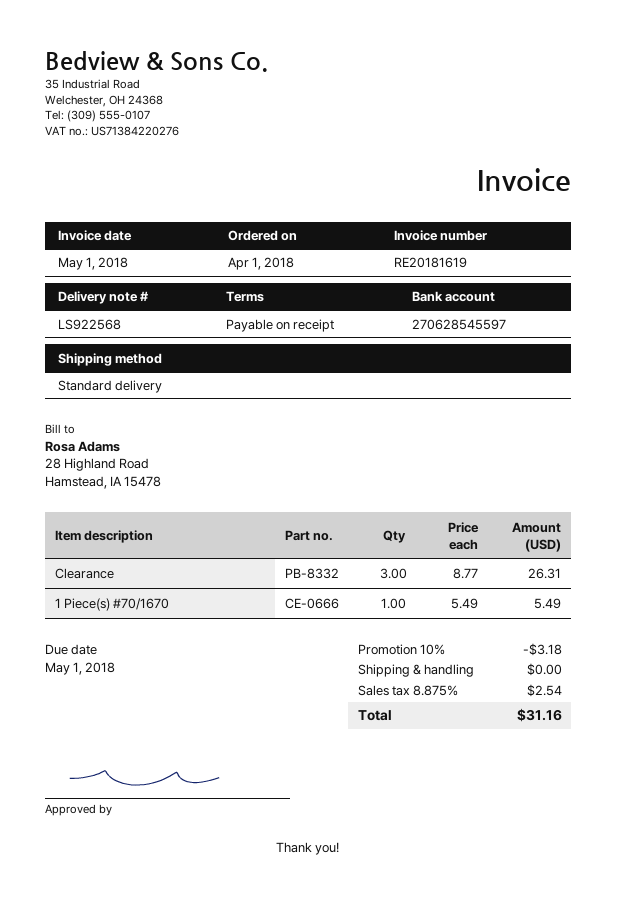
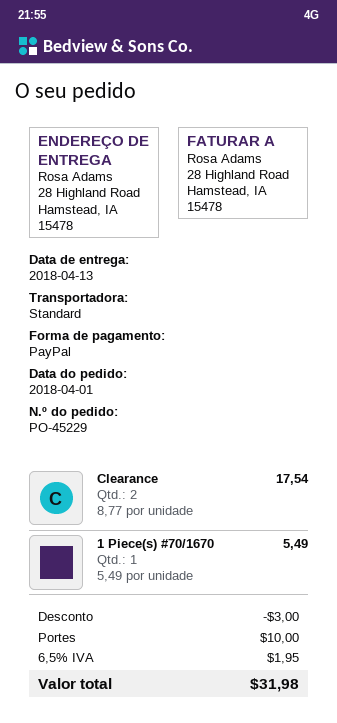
Clearance: 3 x 8.77 = 26.31 -> 2 x 8.77 = 17.54
discount: 3.18 -> 3.00
shipping: 0.00 -> 10.00
tax: 8.875% = 2.54 -> 6.5% = 1.95
total: 31.16 -> 31.98

